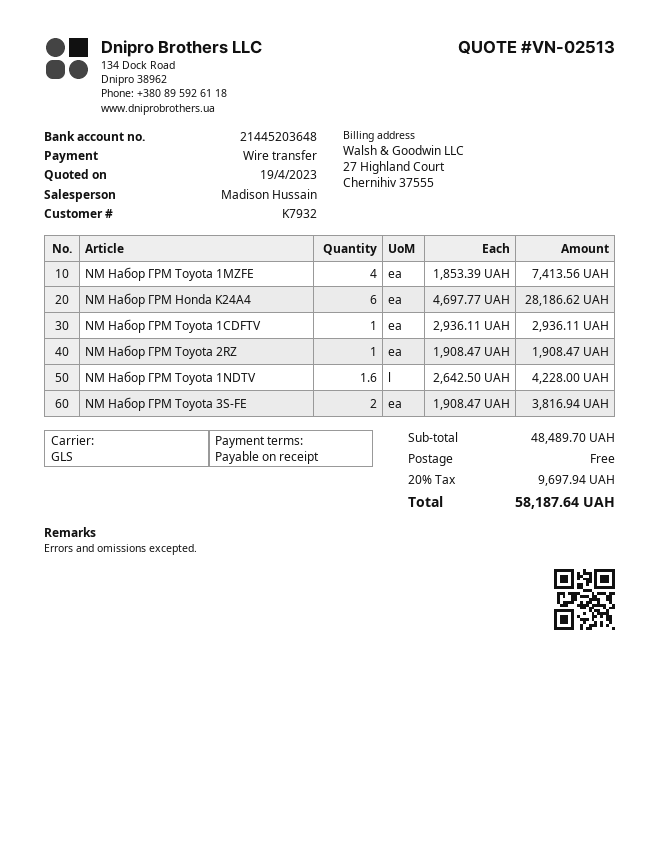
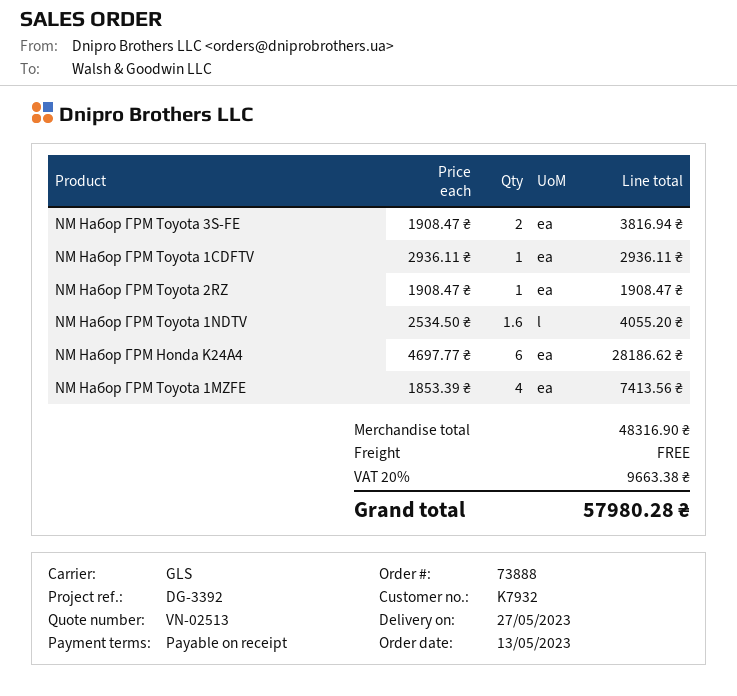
NM Набор ГРМ Toyota 1NDTV: 1.6 x 2642.50 = 4228.00 -> 1.6 x 2534.50 = 4055.20
subtotal: 48489.70 -> 48316.90
tax: 20% = 9697.94 -> 20% = 9663.38
total: 58187.64 -> 57980.28

